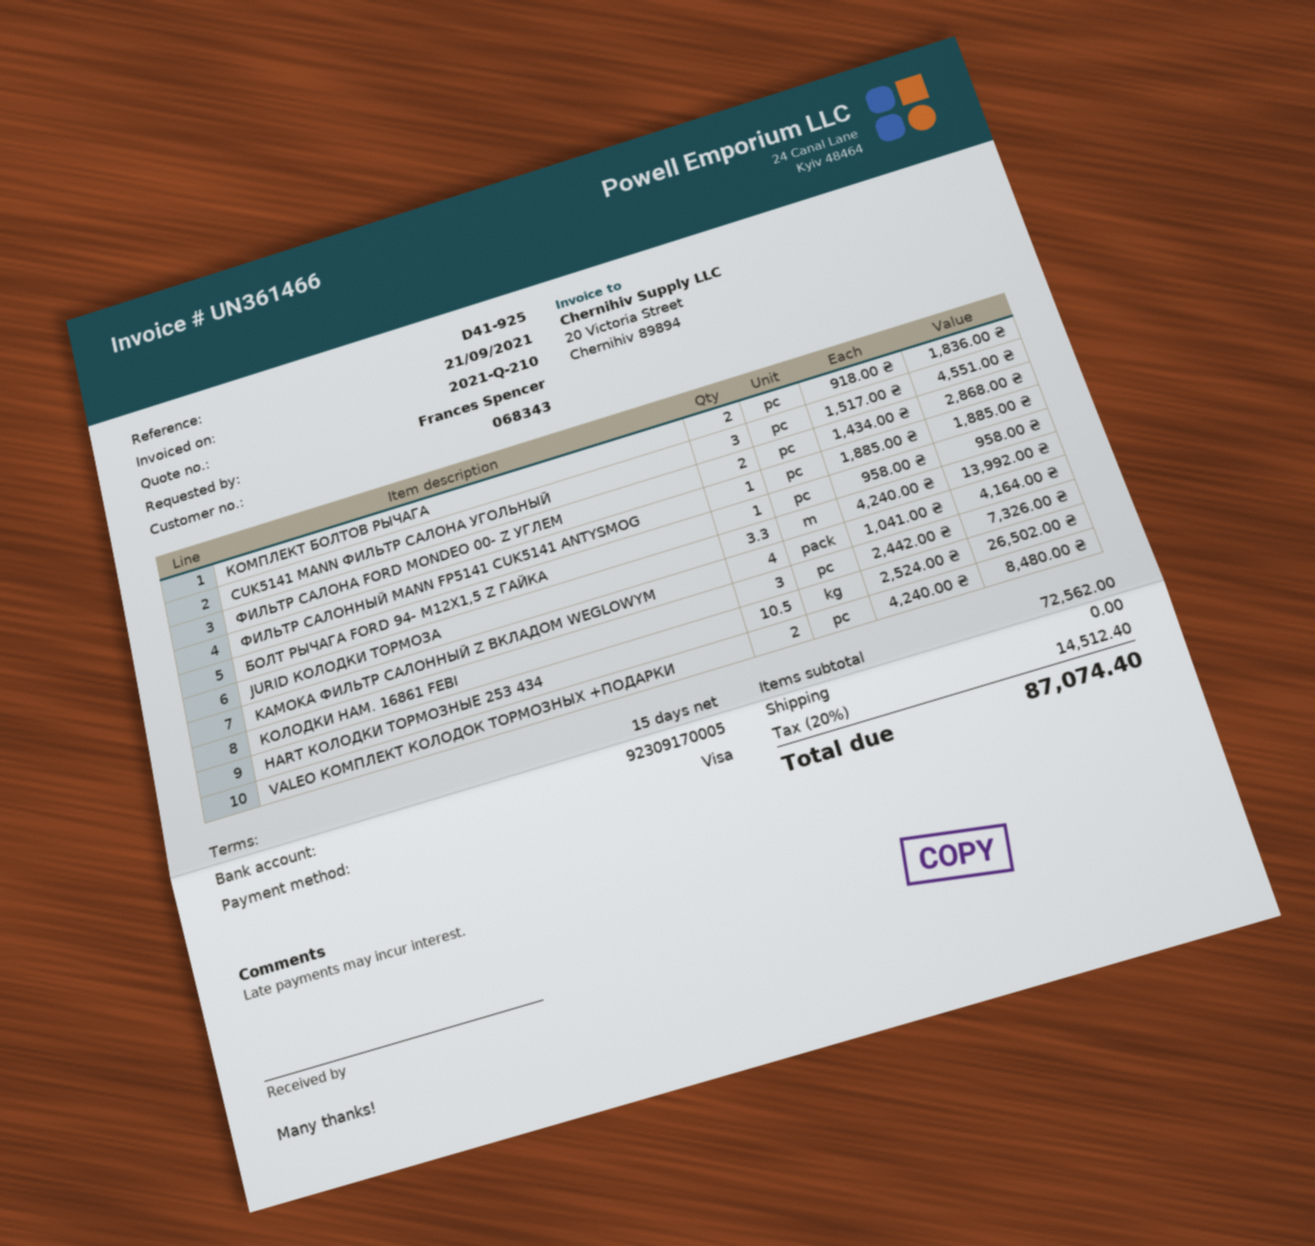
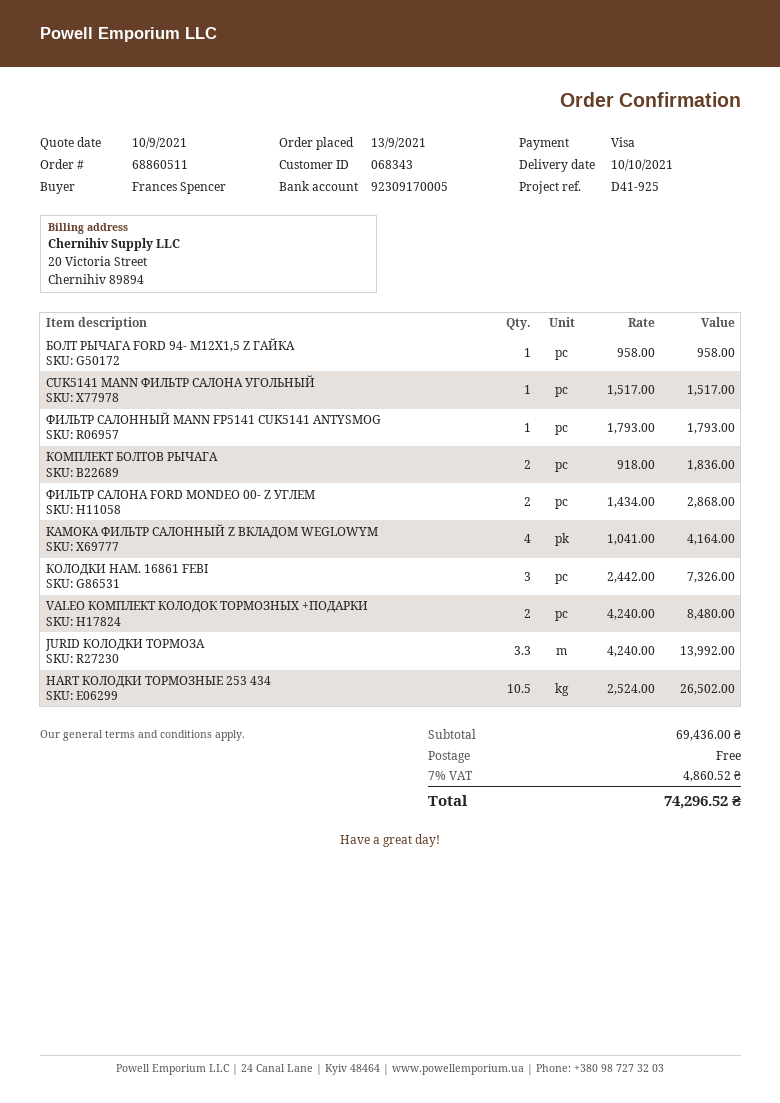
CUK5141 MANN ФИЛЬТР САЛОНА УГОЛЬНЫЙ: 3 x 1517.00 = 4551.00 -> 1 x 1517.00 = 1517.00
ФИЛЬТР САЛОННЫЙ MANN FP5141 CUK5141 ANTYSMOG: 1 x 1885.00 = 1885.00 -> 1 x 1793.00 = 1793.00
subtotal: 72562.00 -> 69436.00
tax: 20% = 14512.40 -> 7% = 4860.52
total: 87074.40 -> 74296.52

